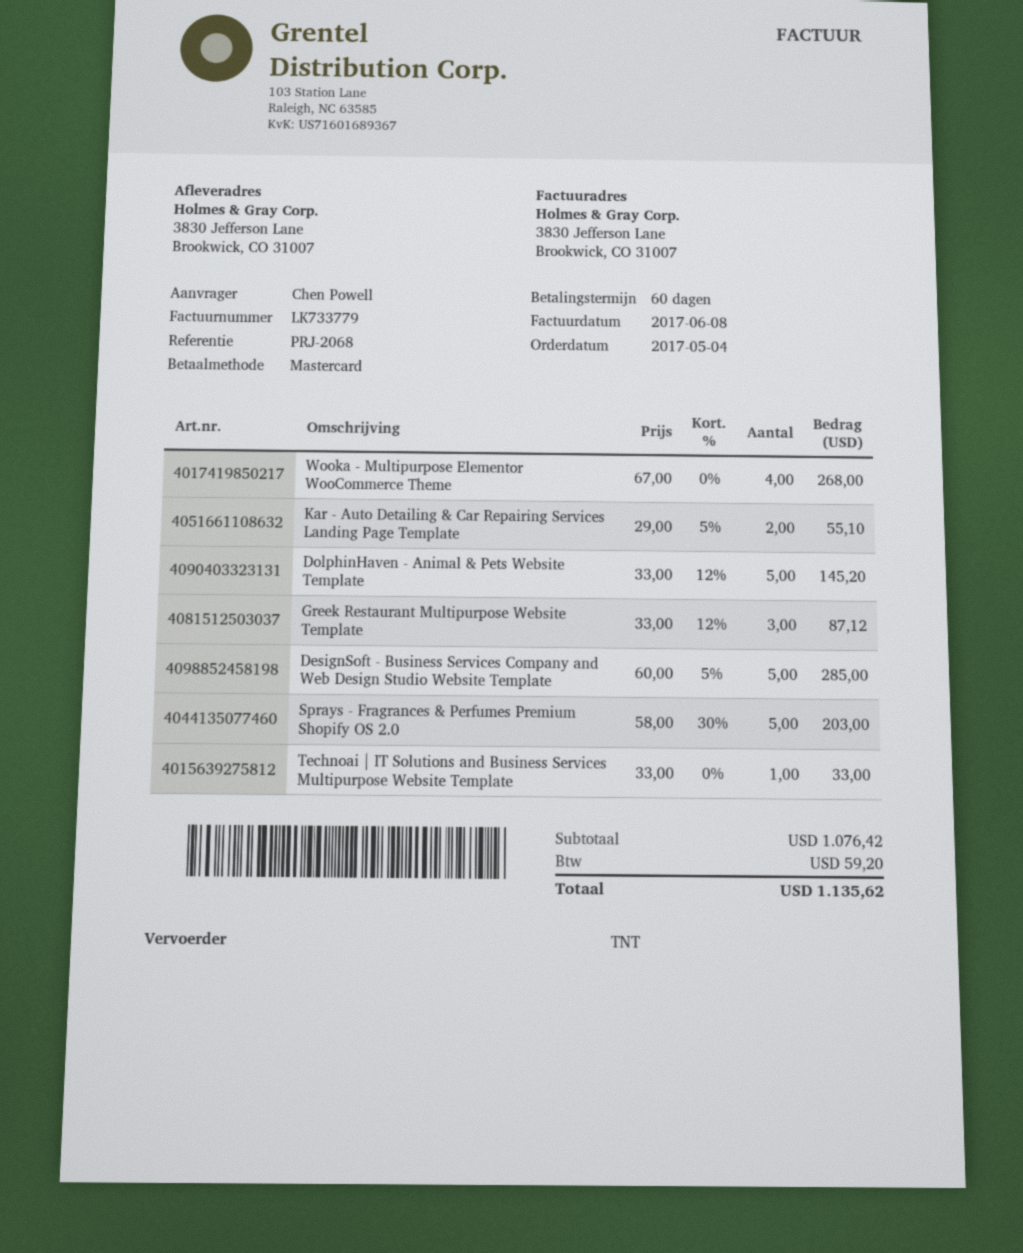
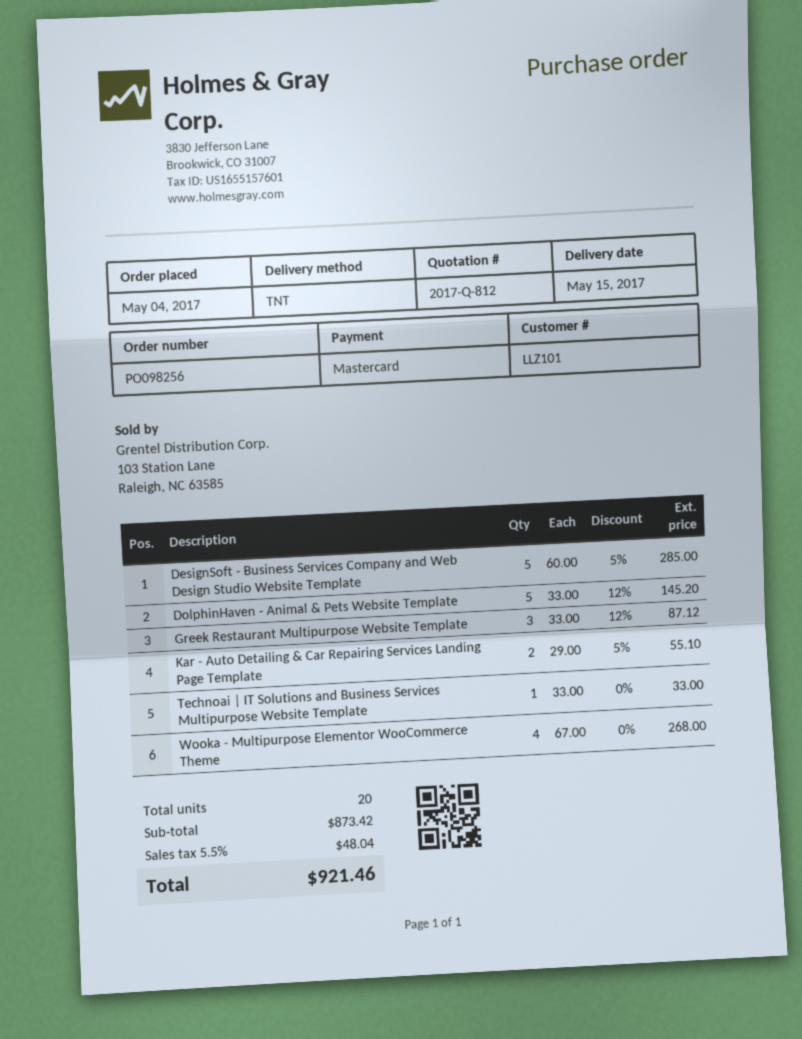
Sprays - Fragrances & Perfumes Premium Shopify OS 2.0: 5 x 58.00 - 30% = 203.00 -> none
subtotal: 1076.42 -> 873.42
tax: 59.20 -> 48.04
total: 1135.62 -> 921.46

